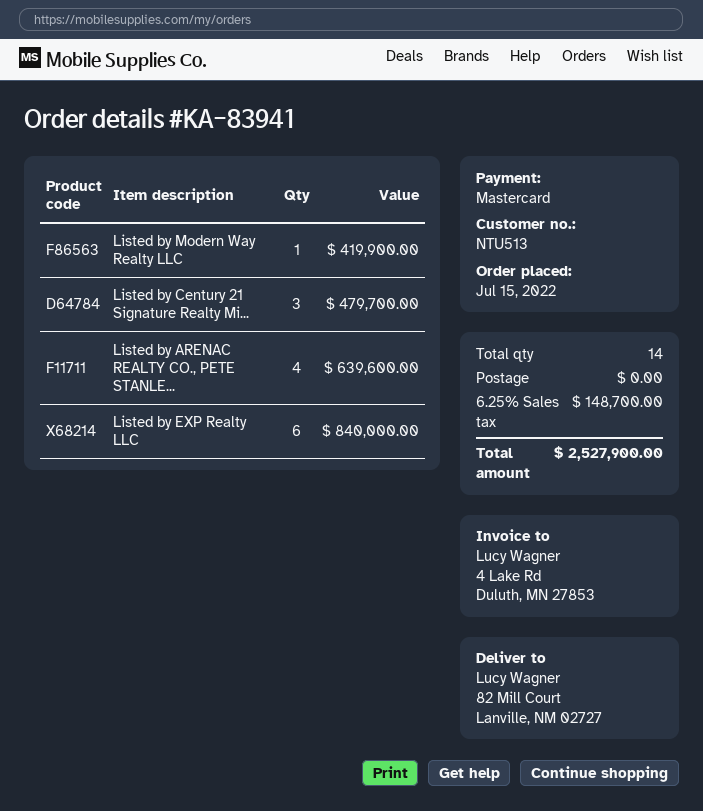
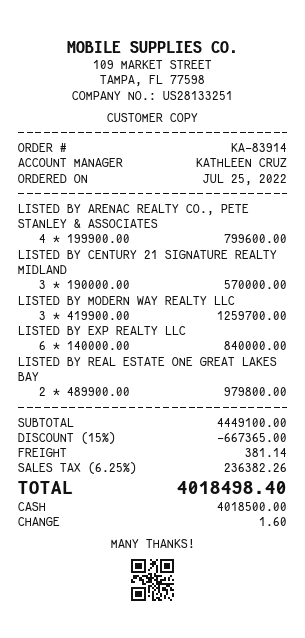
order number: KA-83941 -> KA-83914
order date: 2022-07-15 -> 2022-07-25
payment method: Mastercard -> cash
Listed by Modern Way Realty LLC: 1 for 419900.00 -> 3 for 1259700.00
Listed by Century 21 Signature Realty Mi...: 3 for 479700.00 -> 3 for 570000.00
Listed by ARENAC REALTY CO., PETE STANLE...: 4 for 639600.00 -> 4 for 799600.00
LISTED BY REAL ESTATE ONE GREAT LAKES BAY: none -> 2 for 979800.00
discount: none -> 15% = 667365.00
shipping: 0.00 -> 381.14
tax: 6.25% = 148700.00 -> 6.25% = 236382.26
total: 2527900.00 -> 4018498.40

